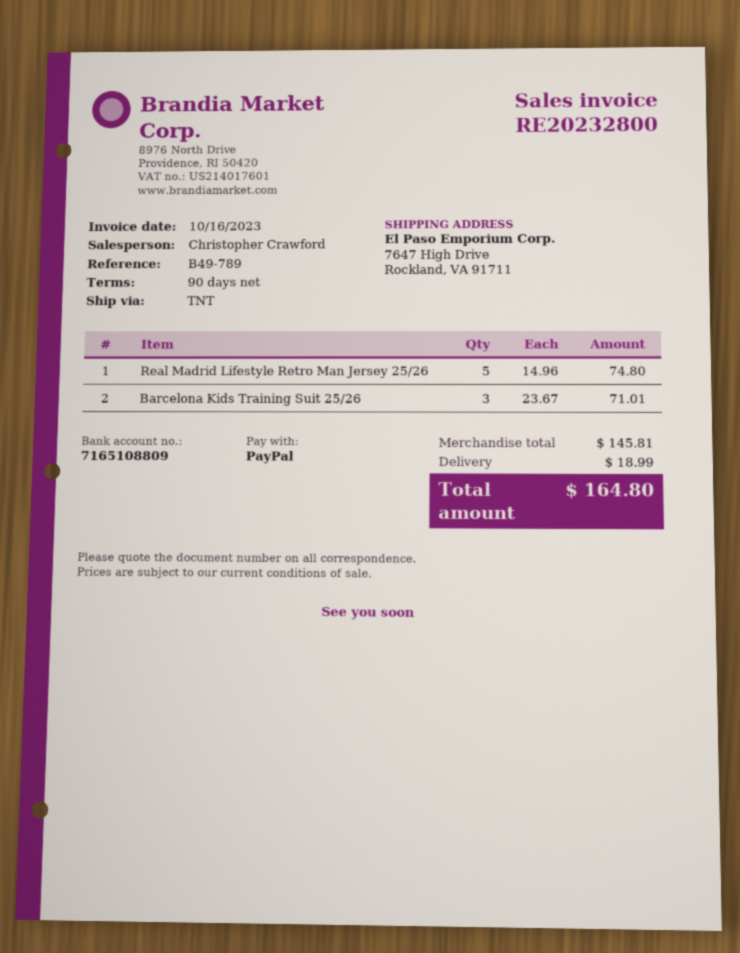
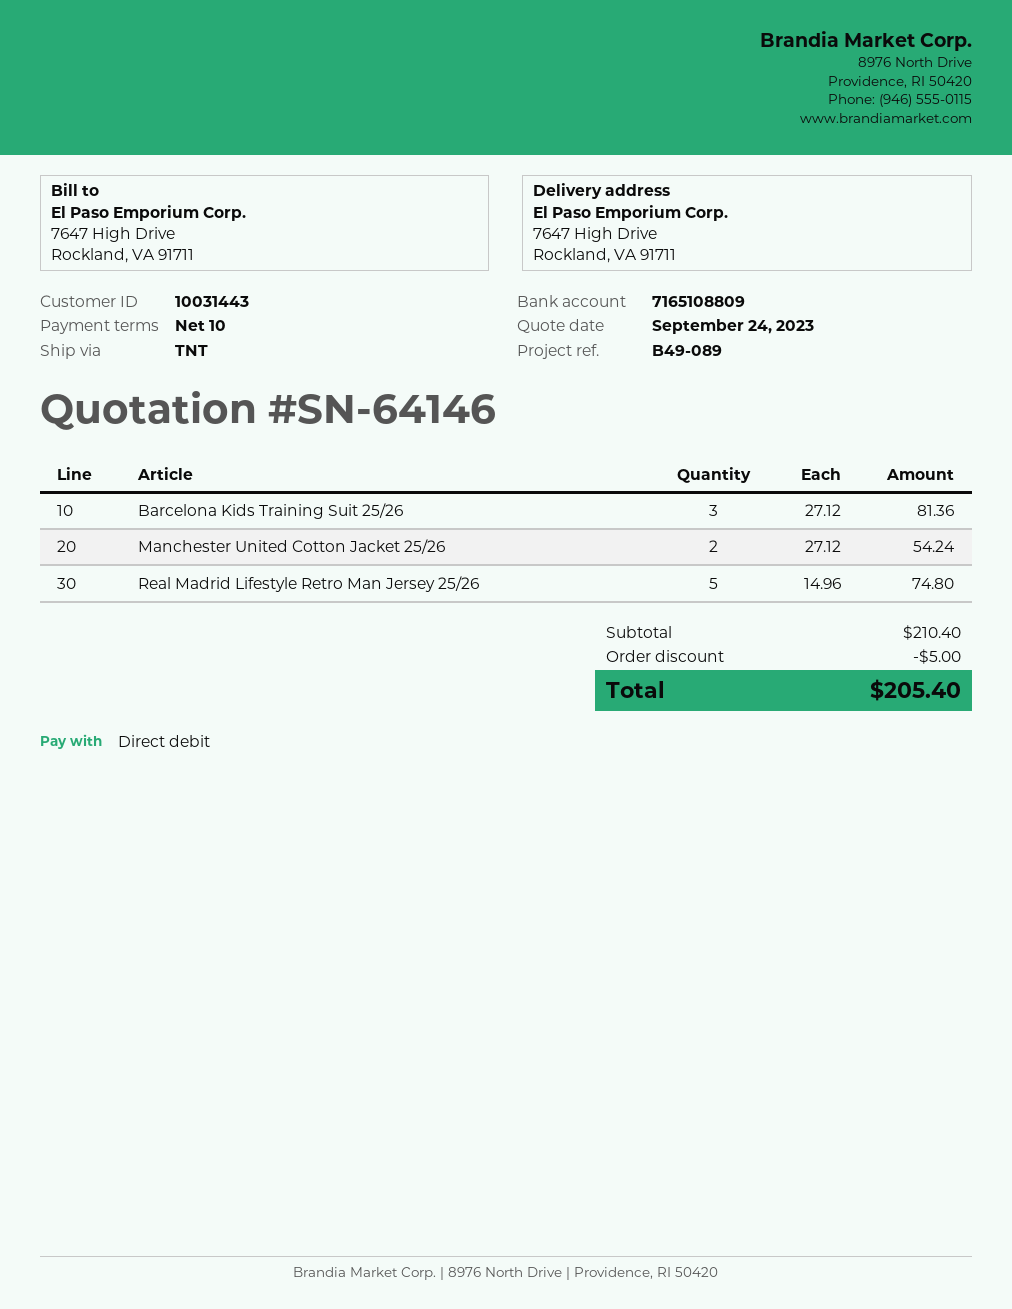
payment terms: 90 days -> 10 days
reference: B49-789 -> B49-089
payment method: PayPal -> direct debit
Barcelona Kids Training Suit 25/26: 3 x 23.67 = 71.01 -> 3 x 27.12 = 81.36
Manchester United Cotton Jacket 25/26: none -> 2 x 27.12 = 54.24
subtotal: 145.81 -> 210.40
discount: none -> 5.00
shipping: 18.99 -> none
total: 164.80 -> 205.40

